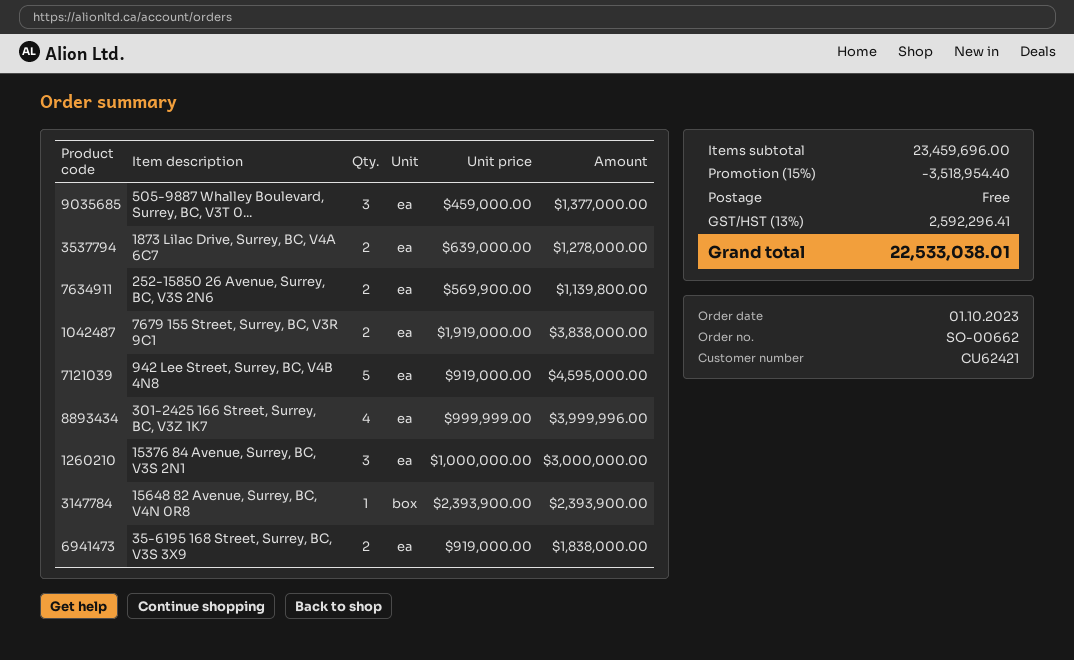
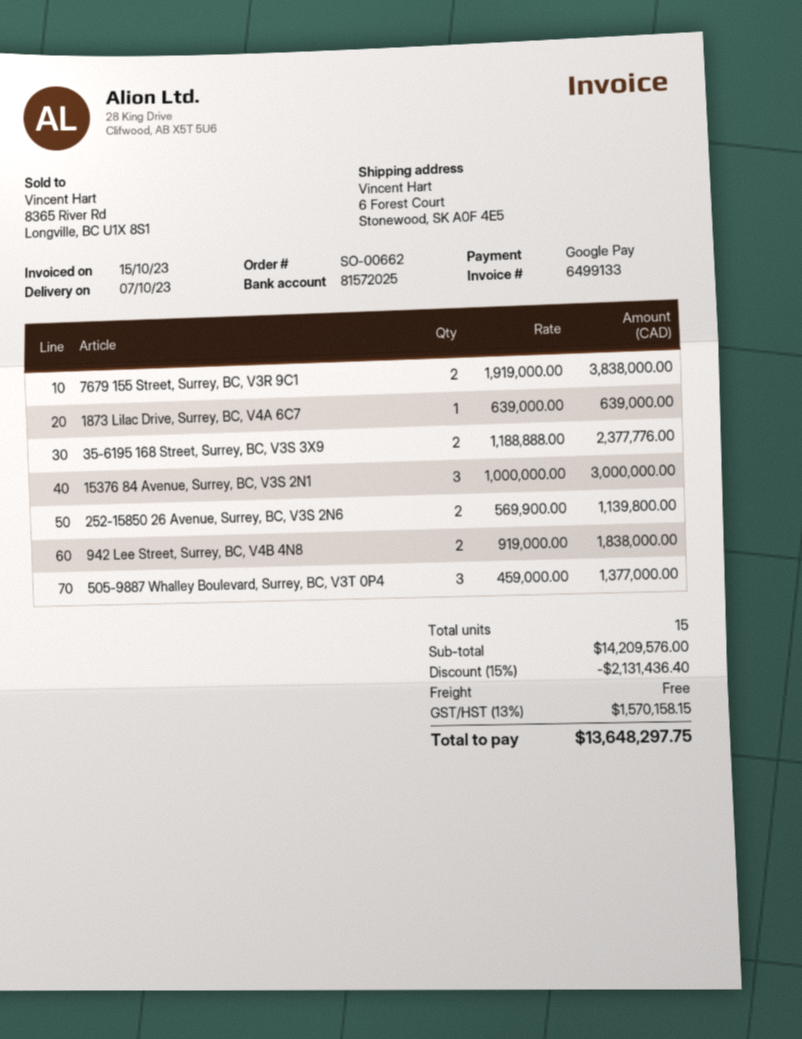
1873 Lilac Drive, Surrey, BC, V4A 6C7: 2 x 639000.00 = 1278000.00 -> 1 x 639000.00 = 639000.00
942 Lee Street, Surrey, BC, V4B 4N8: 5 x 919000.00 = 4595000.00 -> 2 x 919000.00 = 1838000.00
301-2425 166 Street, Surrey, BC, V3Z 1K7: 4 x 999999.00 = 3999996.00 -> none
15648 82 Avenue, Surrey, BC, V4N 0R8: 1 x 2393900.00 = 2393900.00 -> none
35-6195 168 Street, Surrey, BC, V3S 3X9: 2 x 919000.00 = 1838000.00 -> 2 x 1188888.00 = 2377776.00
subtotal: 23459696.00 -> 14209576.00
discount: 15% = 3518954.40 -> 15% = 2131436.40
tax: 13% = 2592296.41 -> 13% = 1570158.15
total: 22533038.01 -> 13648297.75

